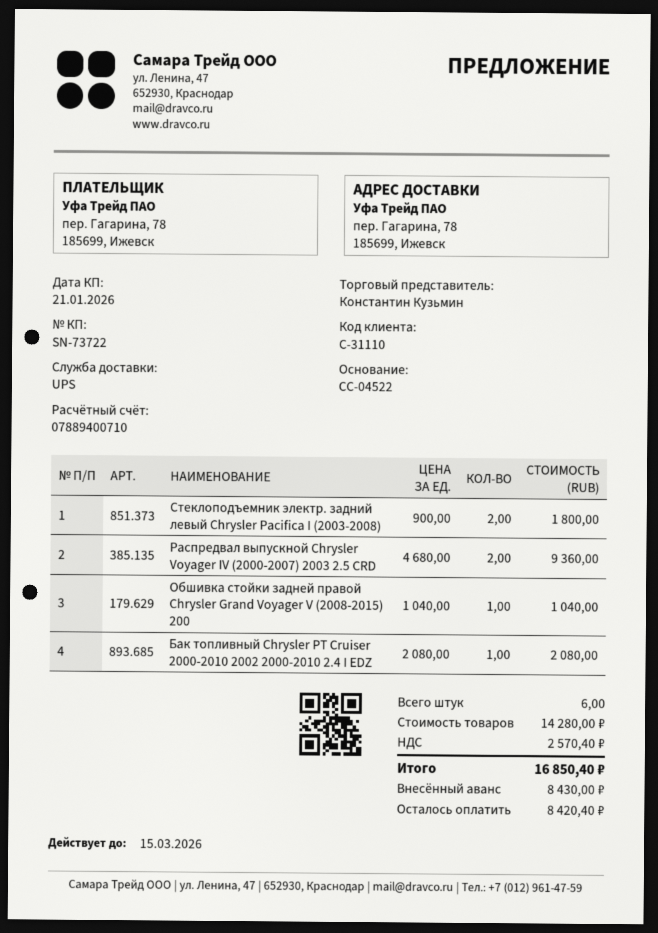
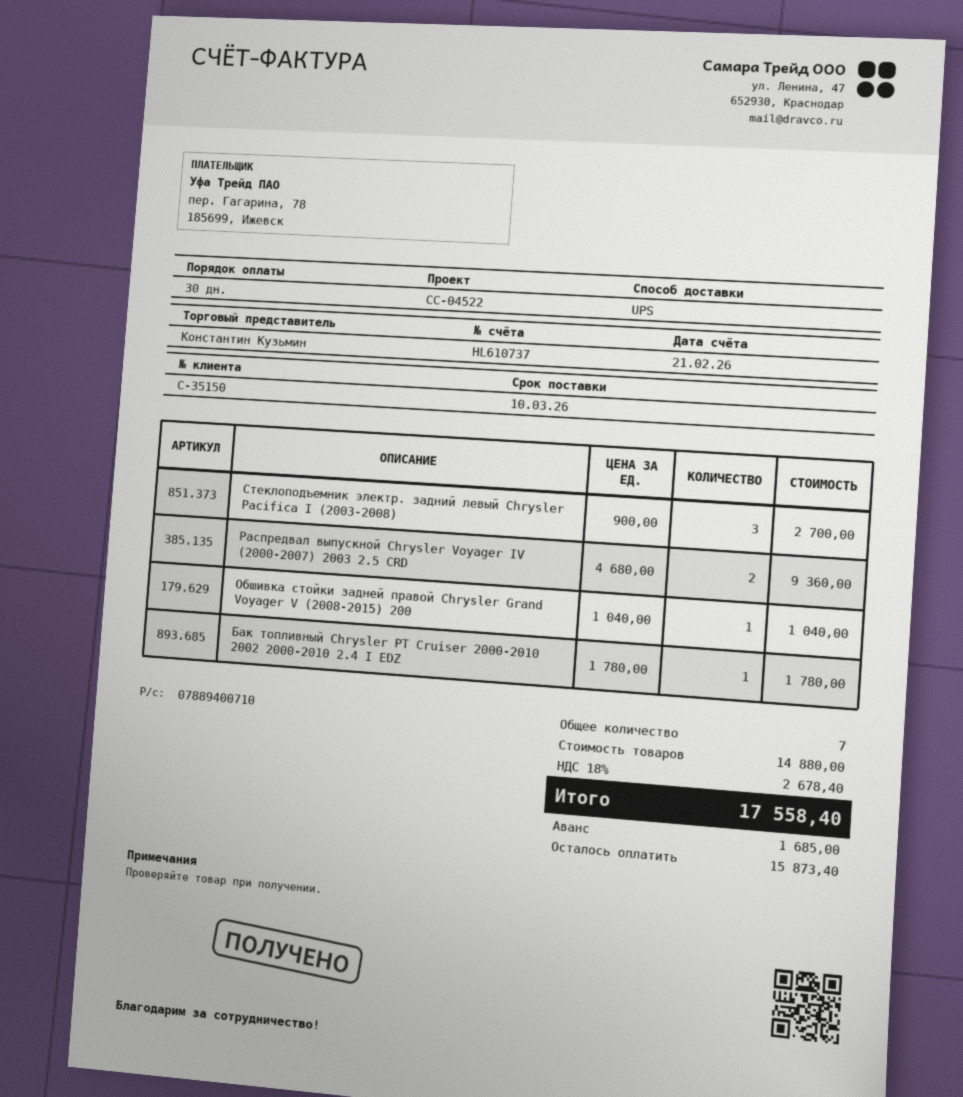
customer number: C-31110 -> C-35150
Стеклоподъемник электр. задний левый Chrysler Pacifica I (2003-2008): 2 x 900.00 = 1800.00 -> 3 x 900.00 = 2700.00
Бак топливный Chrysler PT Cruiser 2000-2010 2002 2000-2010 2.4 I EDZ: 1 x 2080.00 = 2080.00 -> 1 x 1780.00 = 1780.00
total quantity: 6 -> 7
subtotal: 14280.00 -> 14880.00
tax: 2570.40 -> 2678.40
total: 16850.40 -> 17558.40
deposit: 8430.00 -> 1685.00
balance: 8420.40 -> 15873.40

